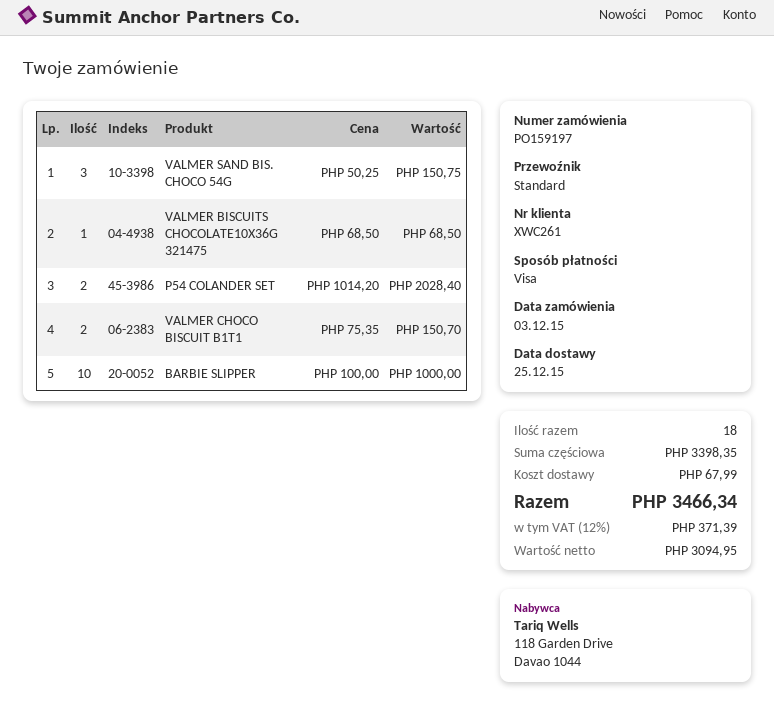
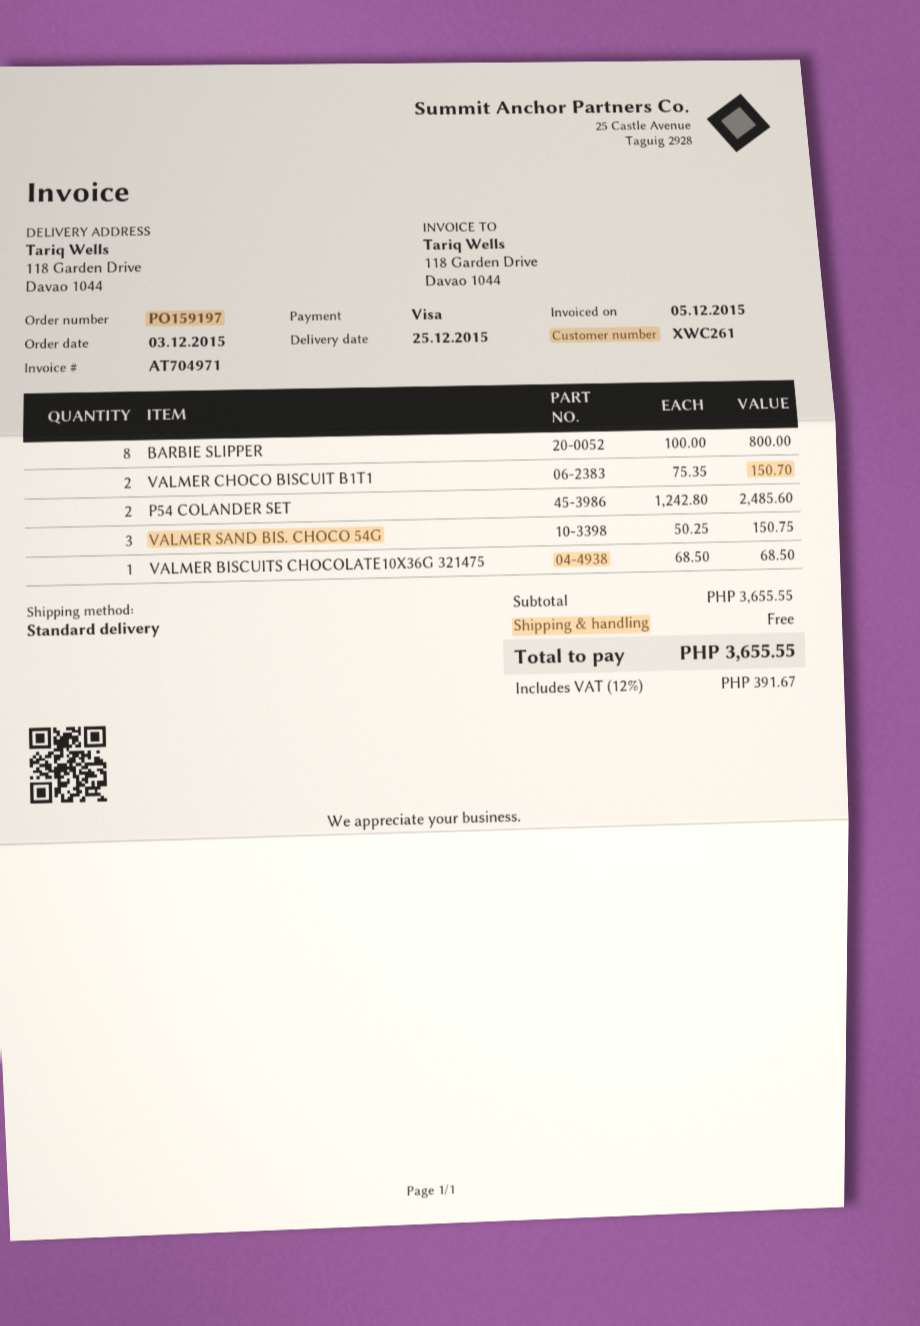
P54 COLANDER SET: 2 x 1014.20 = 2028.40 -> 2 x 1242.80 = 2485.60
BARBIE SLIPPER: 10 x 100.00 = 1000.00 -> 8 x 100.00 = 800.00
subtotal: 3398.35 -> 3655.55
shipping: 67.99 -> 0.00
tax: 12% = 371.39 -> 12% = 391.67
total: 3466.34 -> 3655.55

